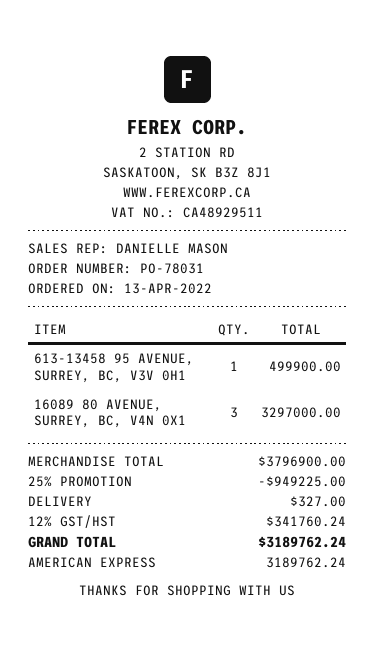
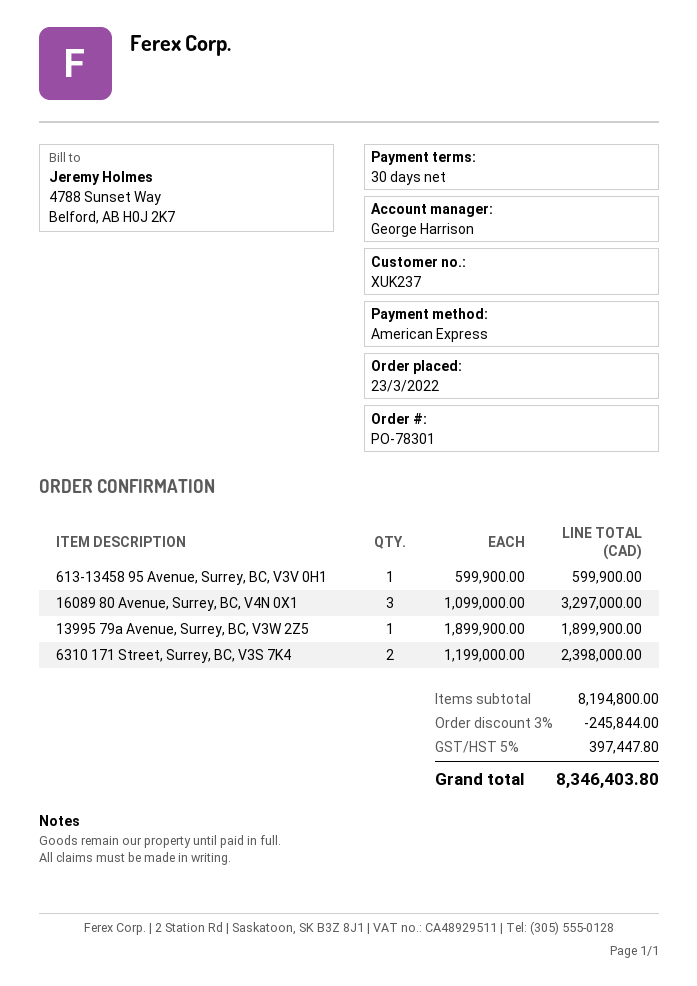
order number: PO-78031 -> PO-78301
order date: 2022-04-13 -> 2022-03-23
sales rep: DANIELLE MASON -> George Harrison
613-13458 95 AVENUE, SURREY, BC, V3V 0H1: 1 for 499900.00 -> 1 for 599900.00
13995 79a Avenue, Surrey, BC, V3W 2Z5: none -> 1 for 1899900.00
6310 171 Street, Surrey, BC, V3S 7K4: none -> 2 for 2398000.00
subtotal: 3796900.00 -> 8194800.00
discount: 25% = 949225.00 -> 3% = 245844.00
shipping: 327.00 -> none
tax: 12% = 341760.24 -> 5% = 397447.80
total: 3189762.24 -> 8346403.80

